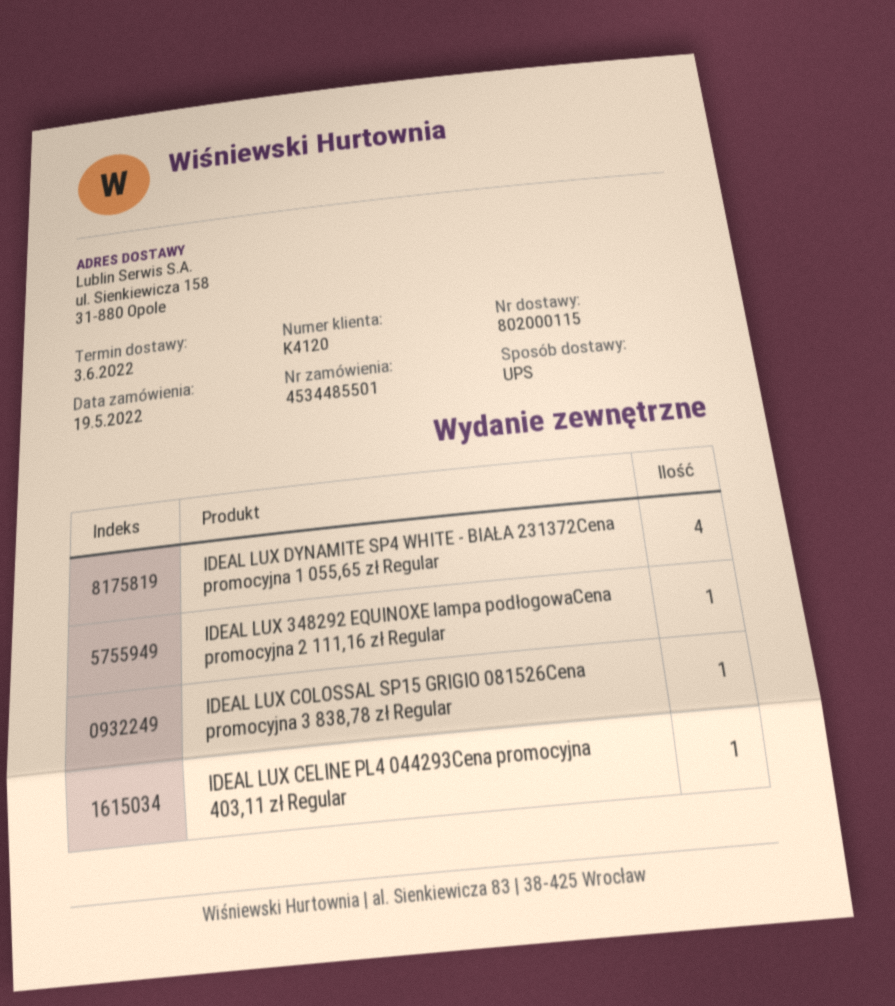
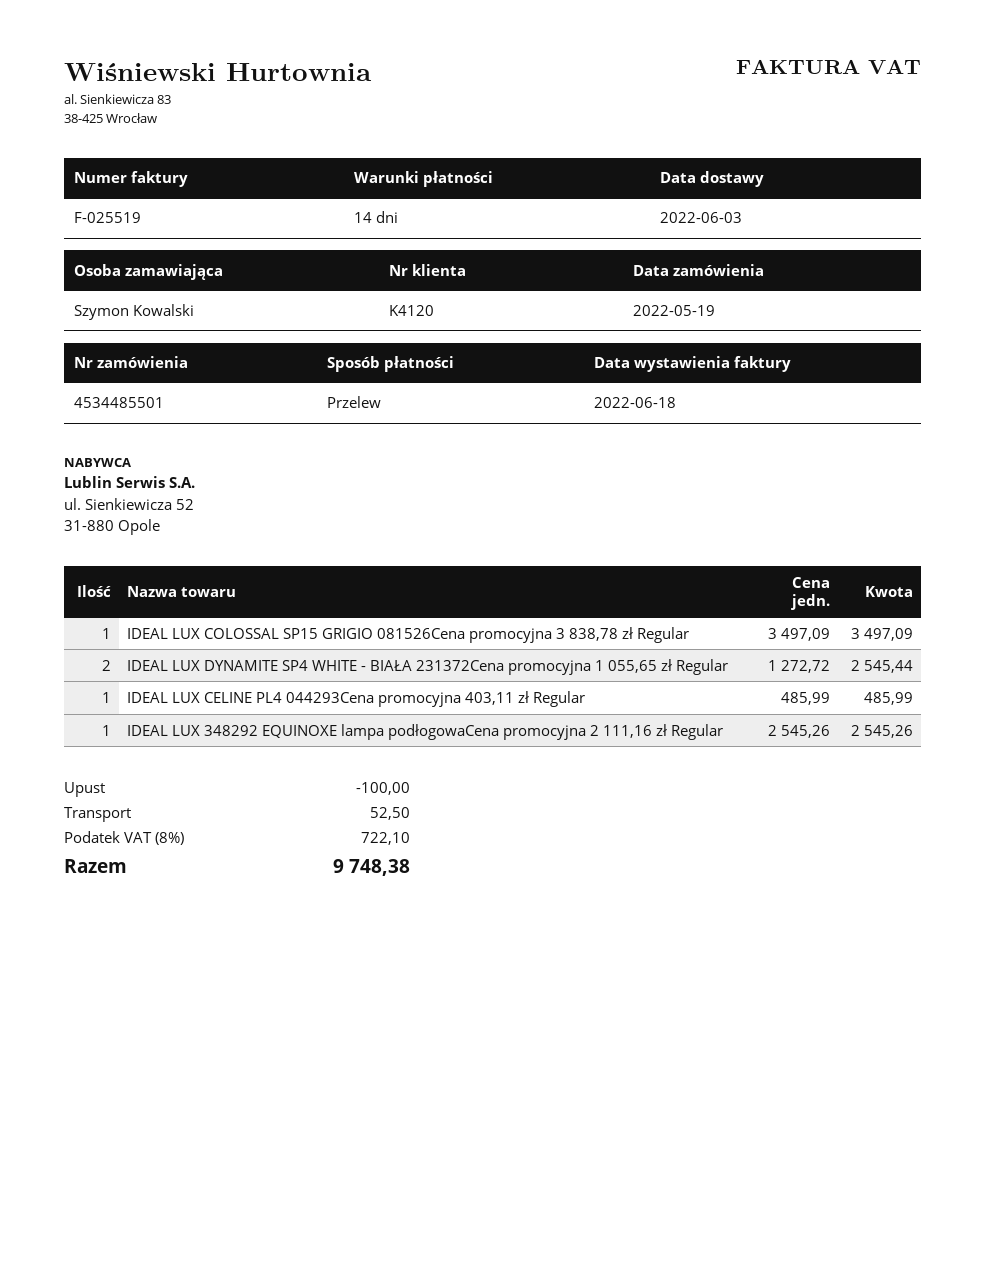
IDEAL LUX DYNAMITE SP4 WHITE - BIAŁA 231372Cena promocyjna 1 055,65 zł Regular: 4 -> 2

